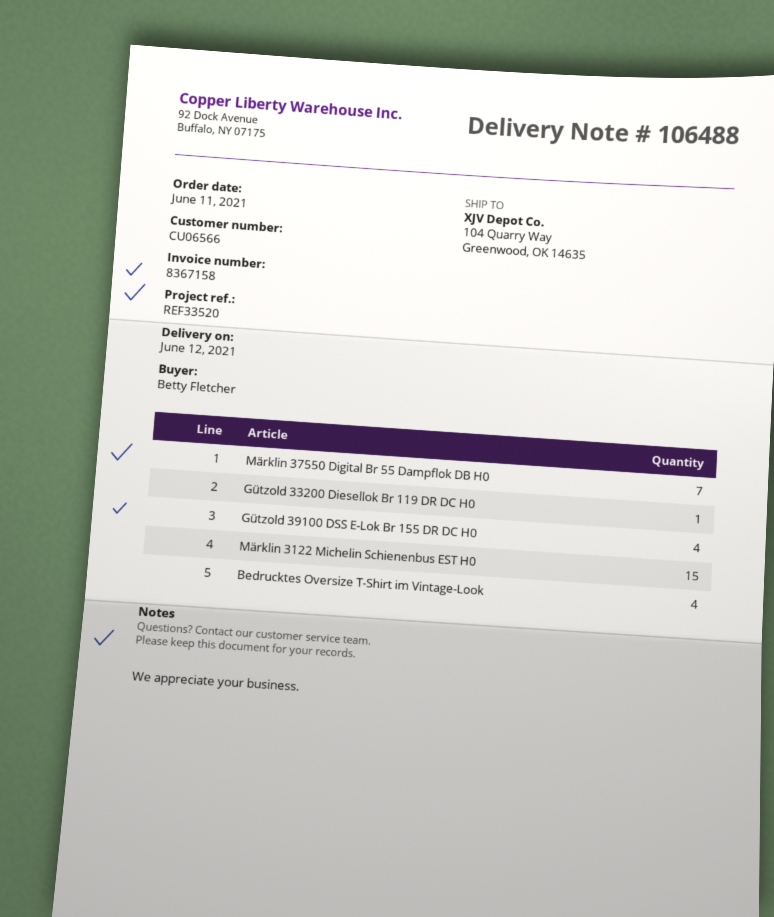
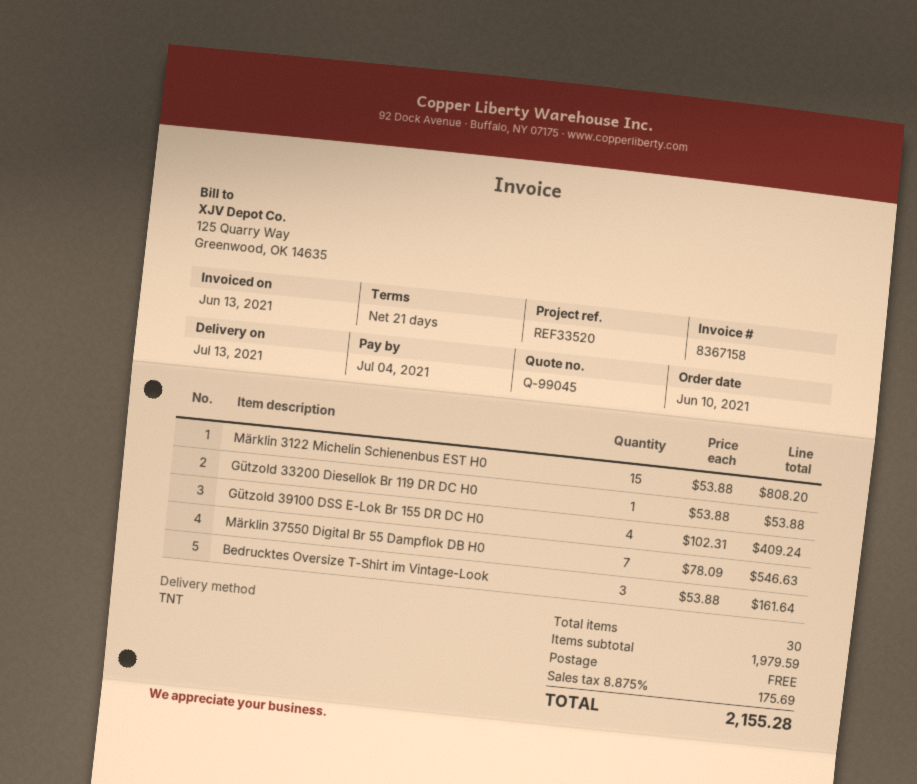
order date: 2021-06-11 -> 2021-06-10
delivery date: 2021-06-12 -> 2021-07-13
Bedrucktes Oversize T-Shirt im Vintage-Look: 4 -> 3

